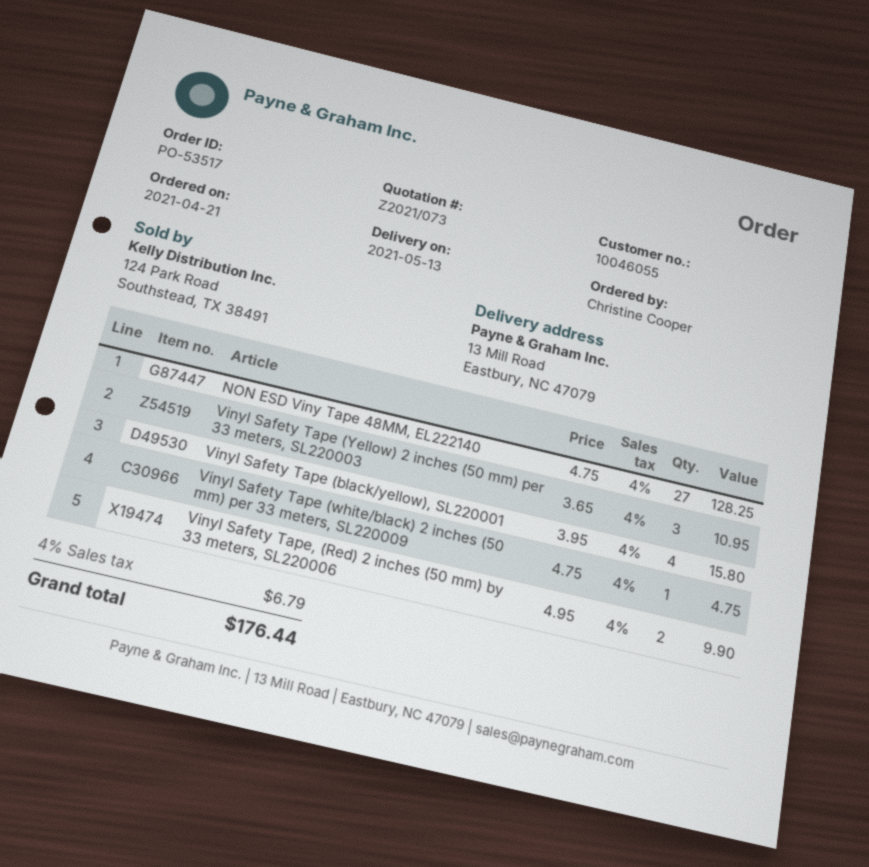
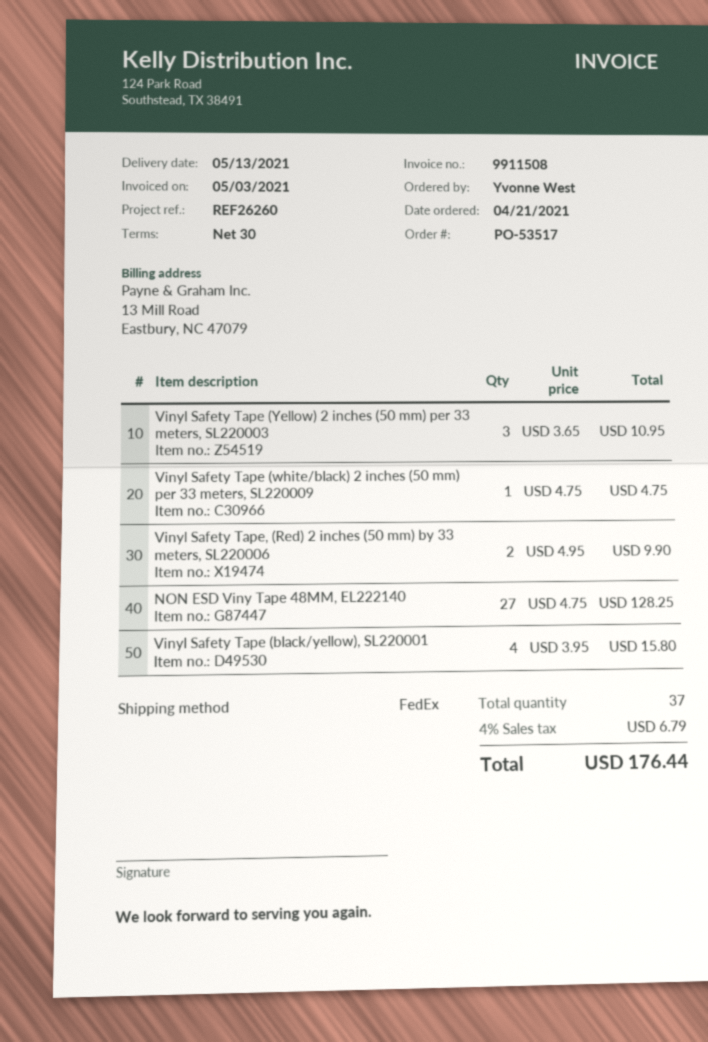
ordered by: Christine Cooper -> Yvonne West

